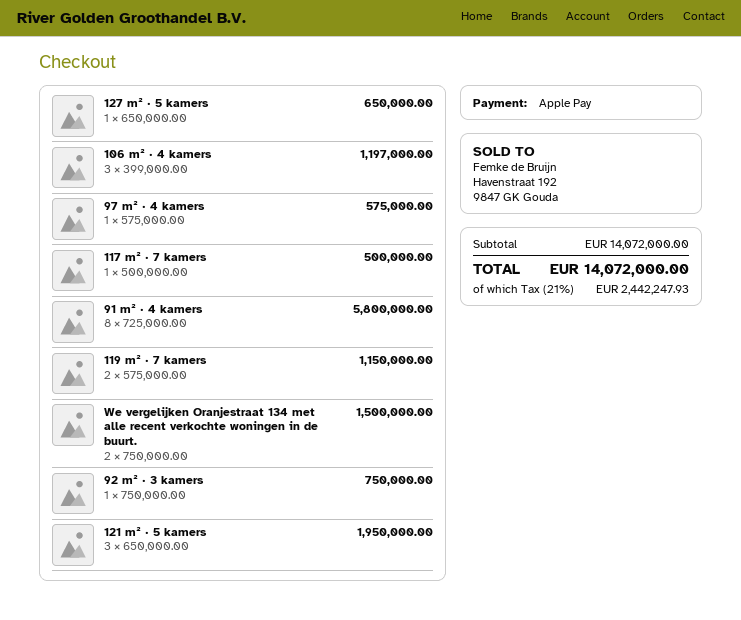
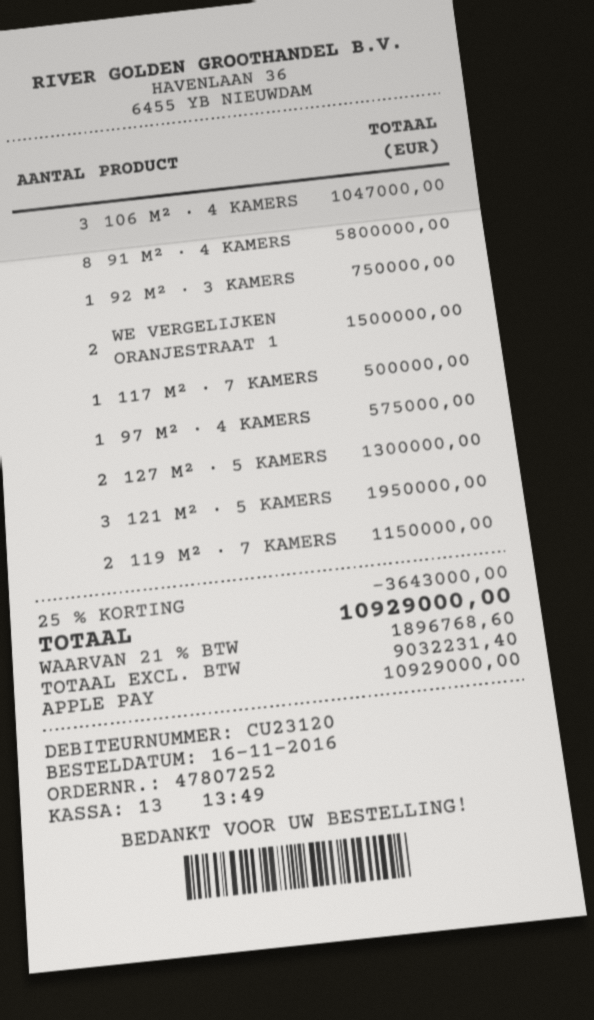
127 m² · 5 kamers: 1 for 650000.00 -> 2 for 1300000.00
106 m² · 4 kamers: 3 for 1197000.00 -> 3 for 1047000.00
discount: none -> 25% = 3643000.00
tax: 21% = 2442247.93 -> 21% = 1896768.60
total: 14072000.00 -> 10929000.00

